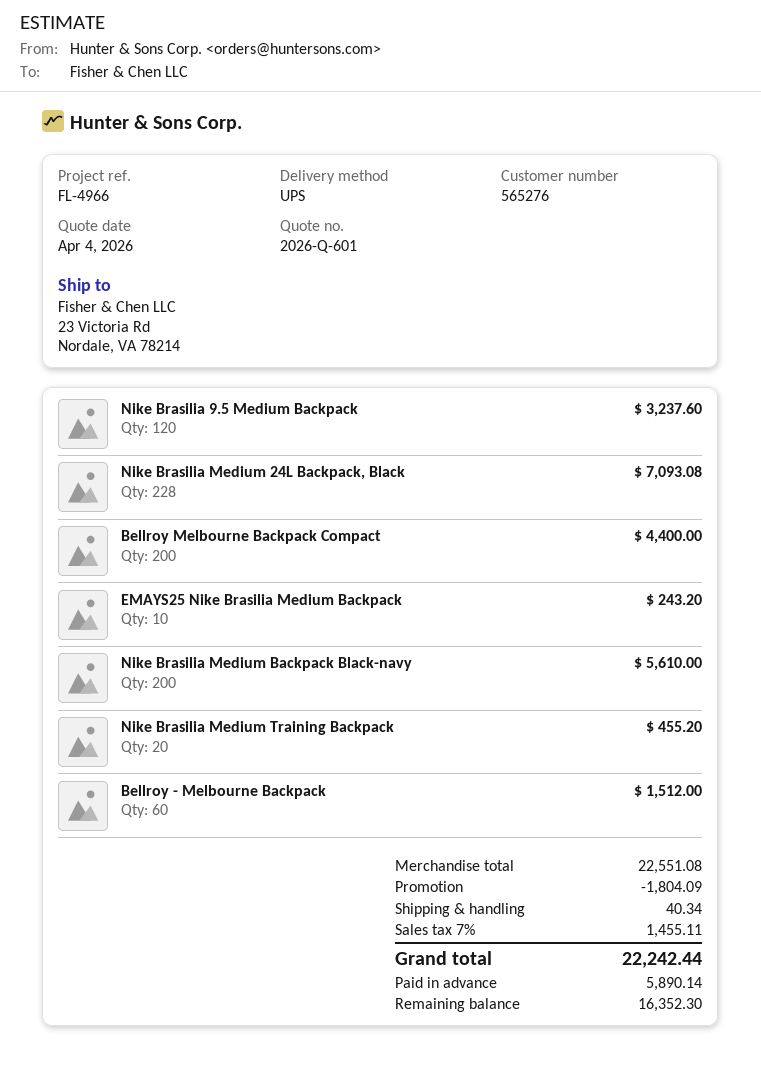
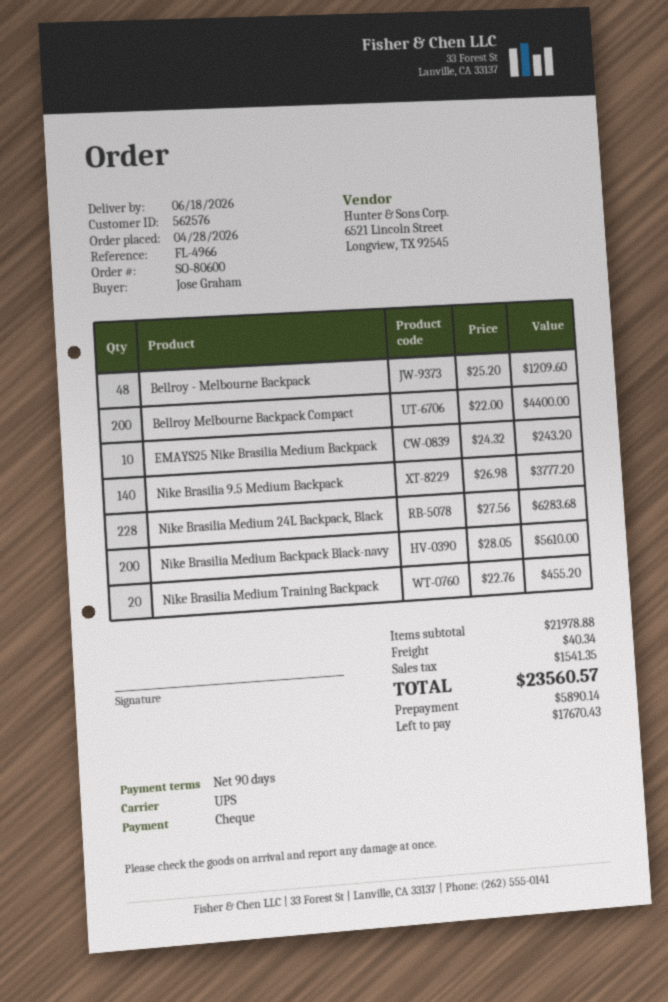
customer number: 565276 -> 562576
Nike Brasilia 9.5 Medium Backpack: 120 for 3237.60 -> 140 for 3777.20
Nike Brasilia Medium 24L Backpack, Black: 228 for 7093.08 -> 228 for 6283.68
Bellroy - Melbourne Backpack: 60 for 1512.00 -> 48 for 1209.60
subtotal: 22551.08 -> 21978.88
discount: 1804.09 -> none
tax: 1455.11 -> 1541.35
total: 22242.44 -> 23560.57
balance: 16352.30 -> 17670.43

